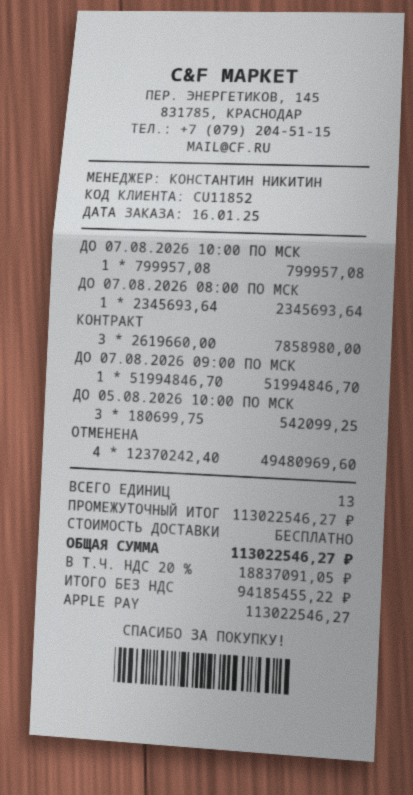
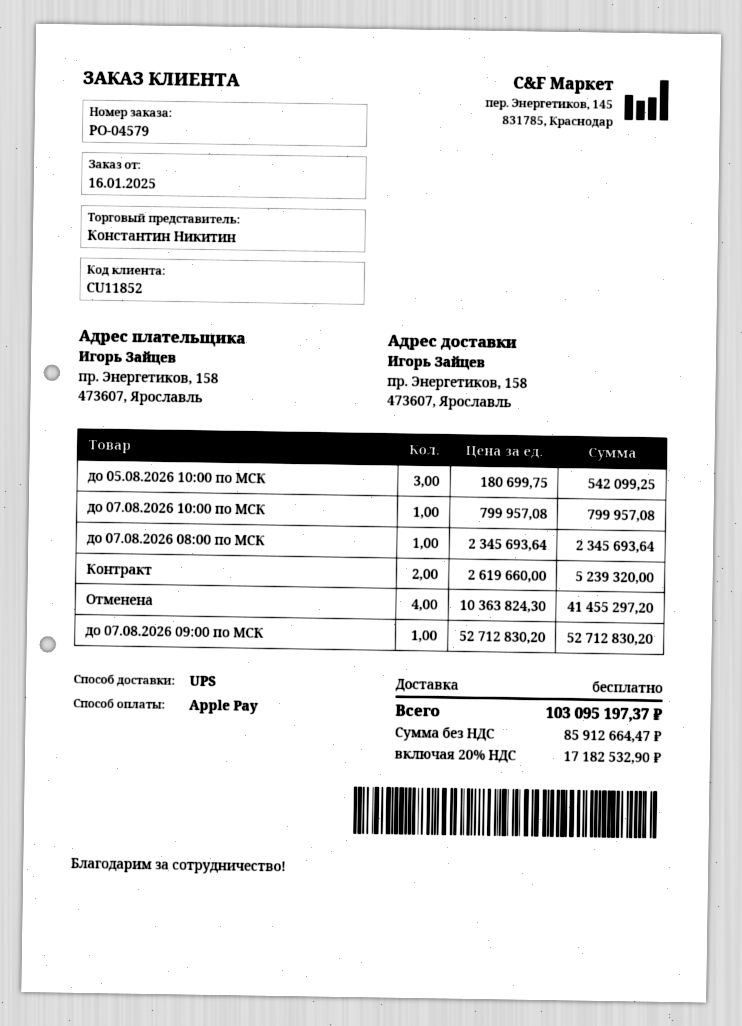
КОНТРАКТ: 3 x 2619660.00 = 7858980.00 -> 2 x 2619660.00 = 5239320.00
ДО 07.08.2026 09:00 ПО МСК: 1 x 51994846.70 = 51994846.70 -> 1 x 52712830.20 = 52712830.20
ОТМЕНЕНА: 4 x 12370242.40 = 49480969.60 -> 4 x 10363824.30 = 41455297.20
net: 94185455.22 -> 85912664.47
tax: 20% = 18837091.05 -> 20% = 17182532.90
total: 113022546.27 -> 103095197.37

